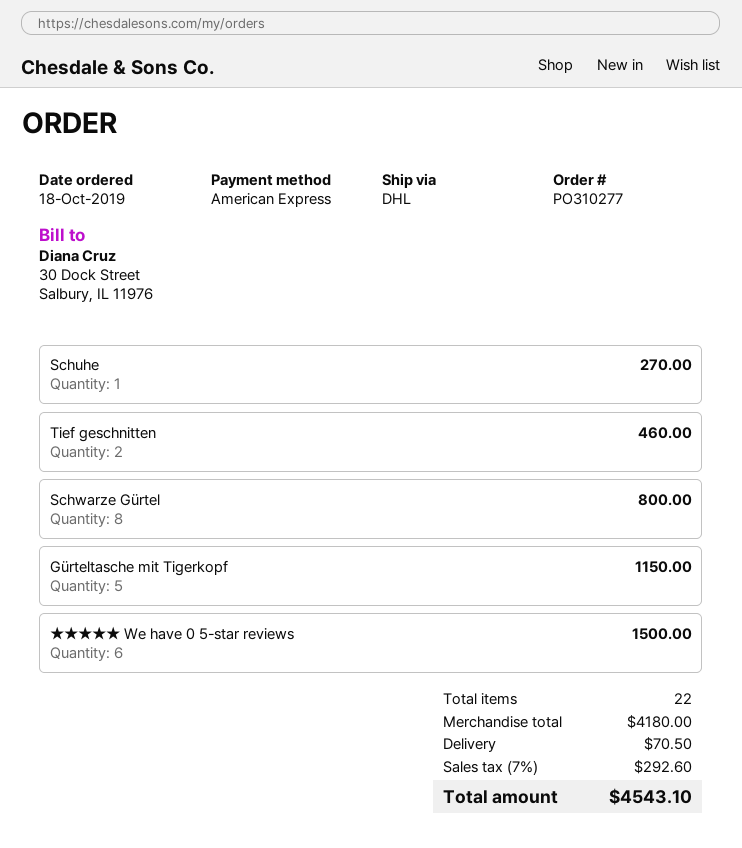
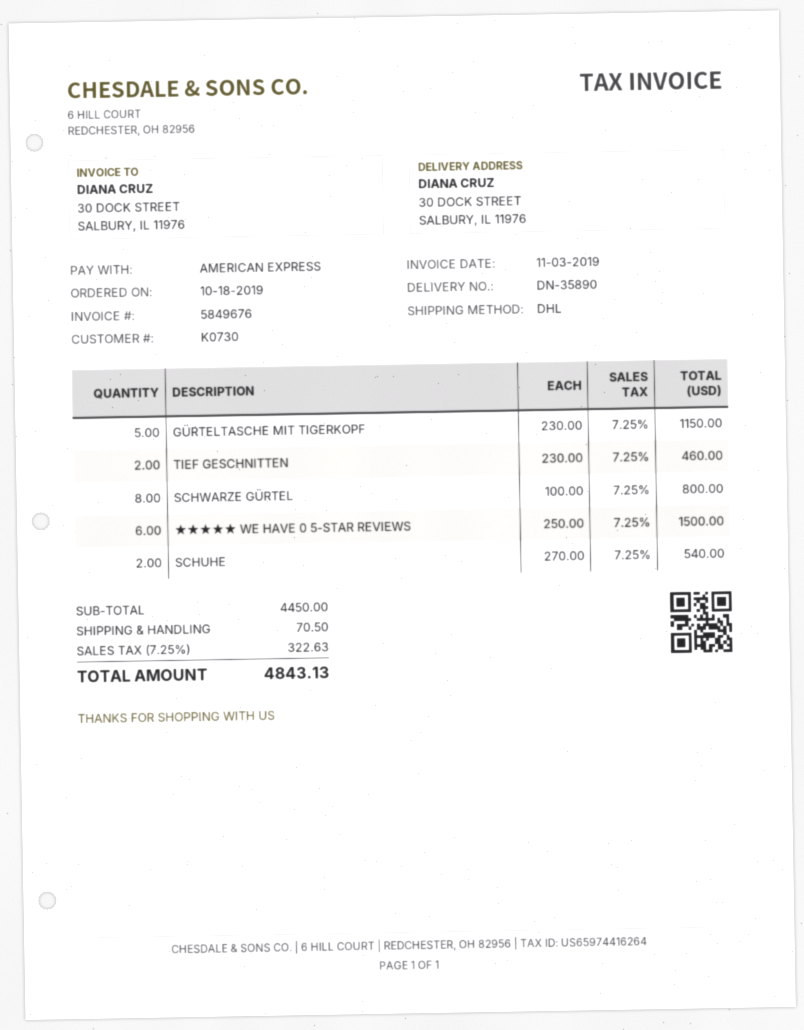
Schuhe: 1 for 270.00 -> 2 for 540.00
subtotal: 4180.00 -> 4450.00
tax: 7% = 292.60 -> 7.25% = 322.63
total: 4543.10 -> 4843.13

